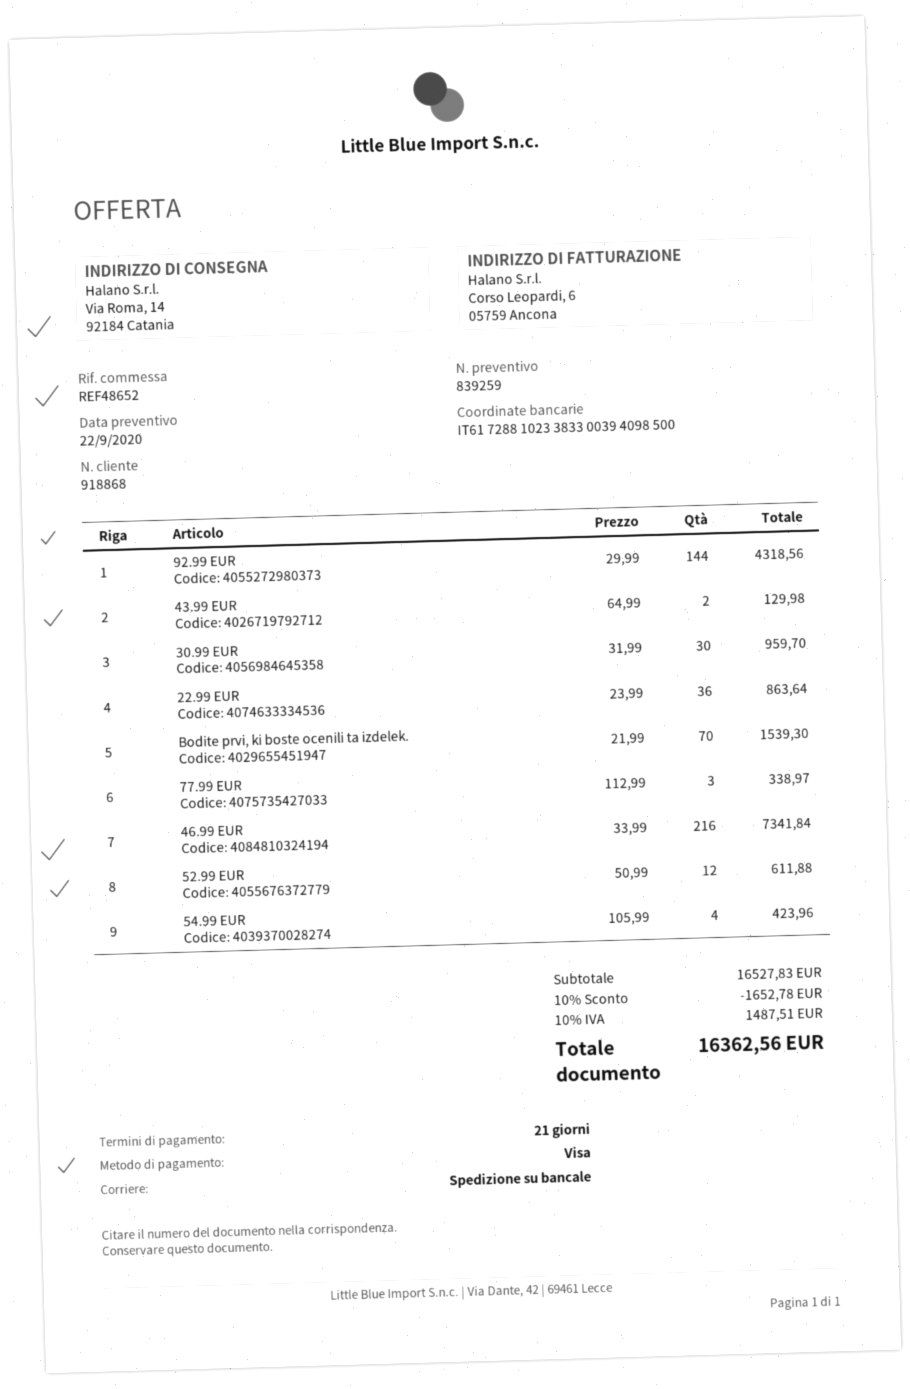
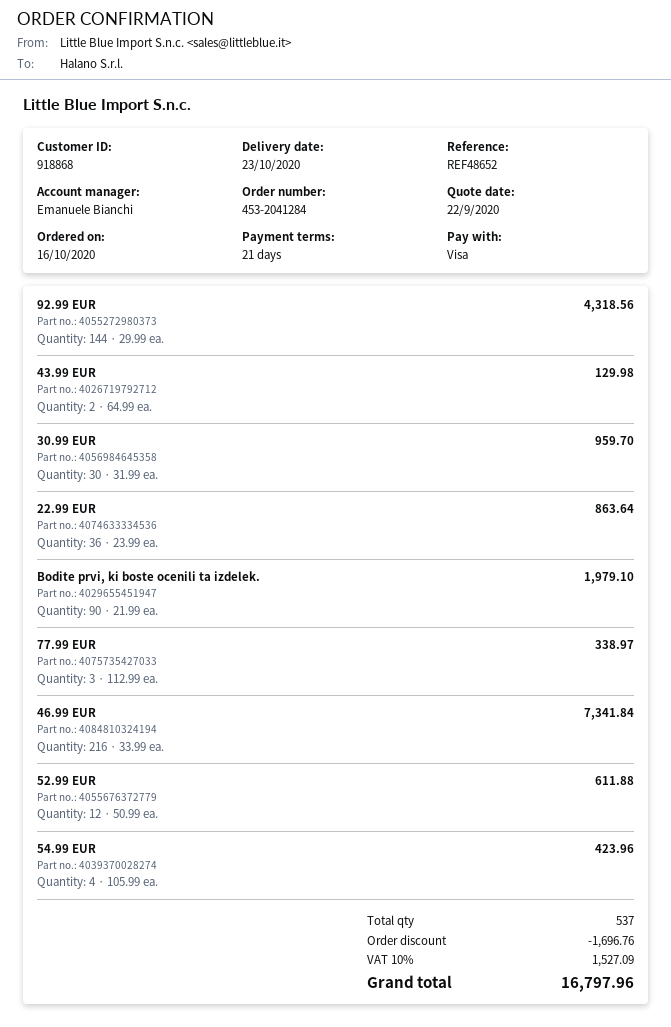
Bodite prvi, ki boste ocenili ta izdelek.: 70 x 21.99 = 1539.30 -> 90 x 21.99 = 1979.10
discount: 1652.78 -> 1696.76
tax: 10% = 1487.51 -> 10% = 1527.09
total: 16362.56 -> 16797.96

